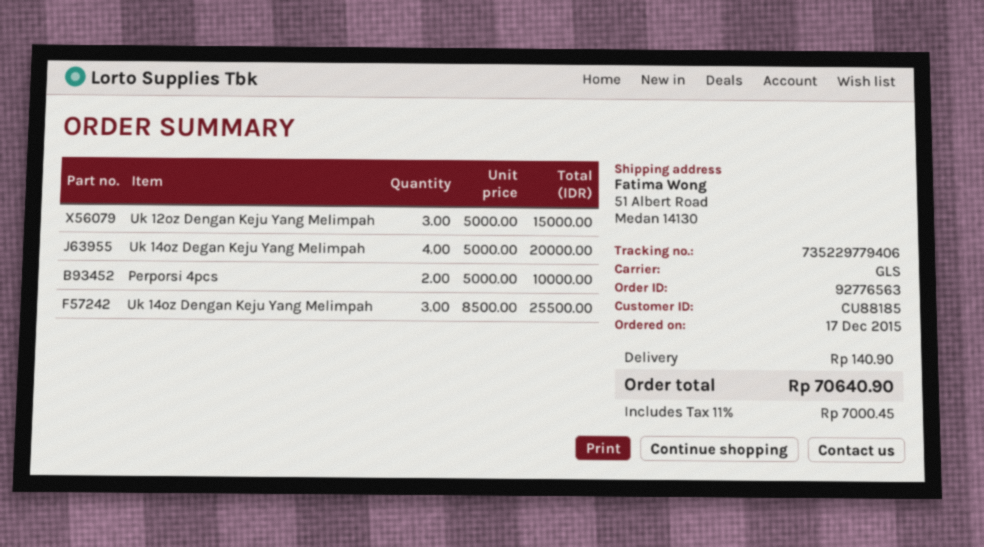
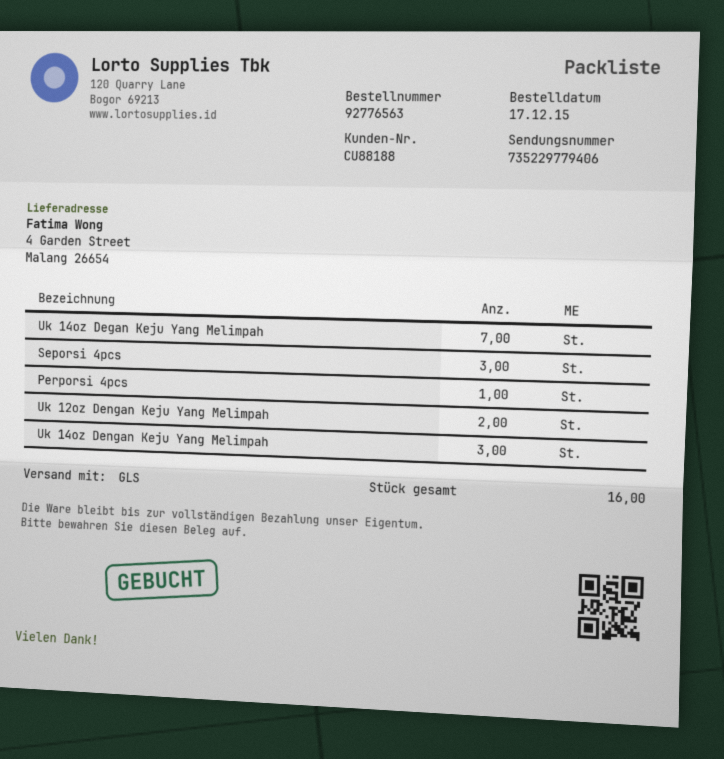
customer number: CU88185 -> CU88188
ship to: 51 Albert Road, Medan 14130 -> 4 Garden Street, Malang 26654
Uk 12oz Dengan Keju Yang Melimpah: 3 -> 2
Uk 14oz Degan Keju Yang Melimpah: 4 -> 7
Perporsi 4pcs: 2 -> 1
Seporsi 4pcs: none -> 3

